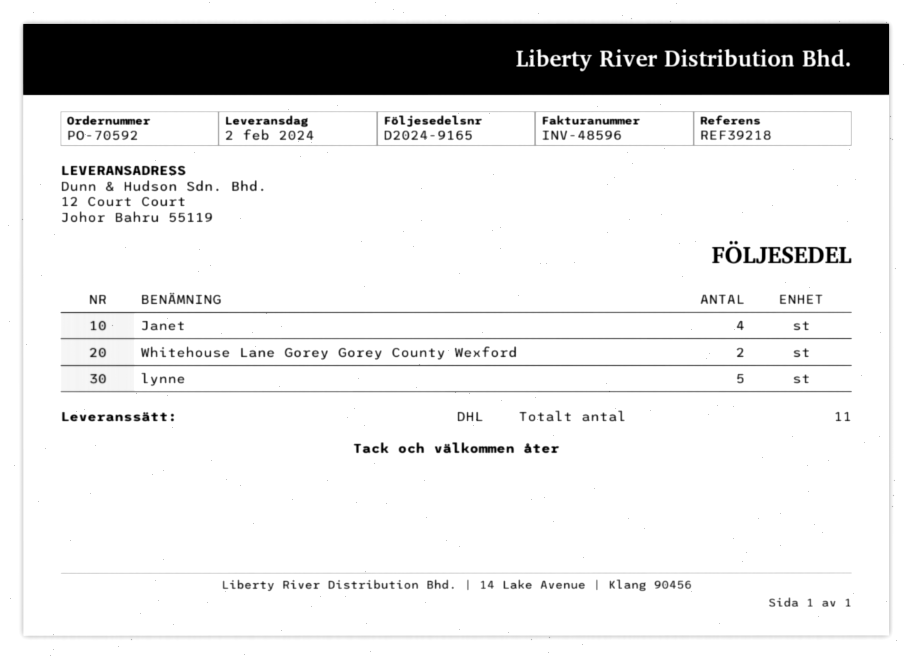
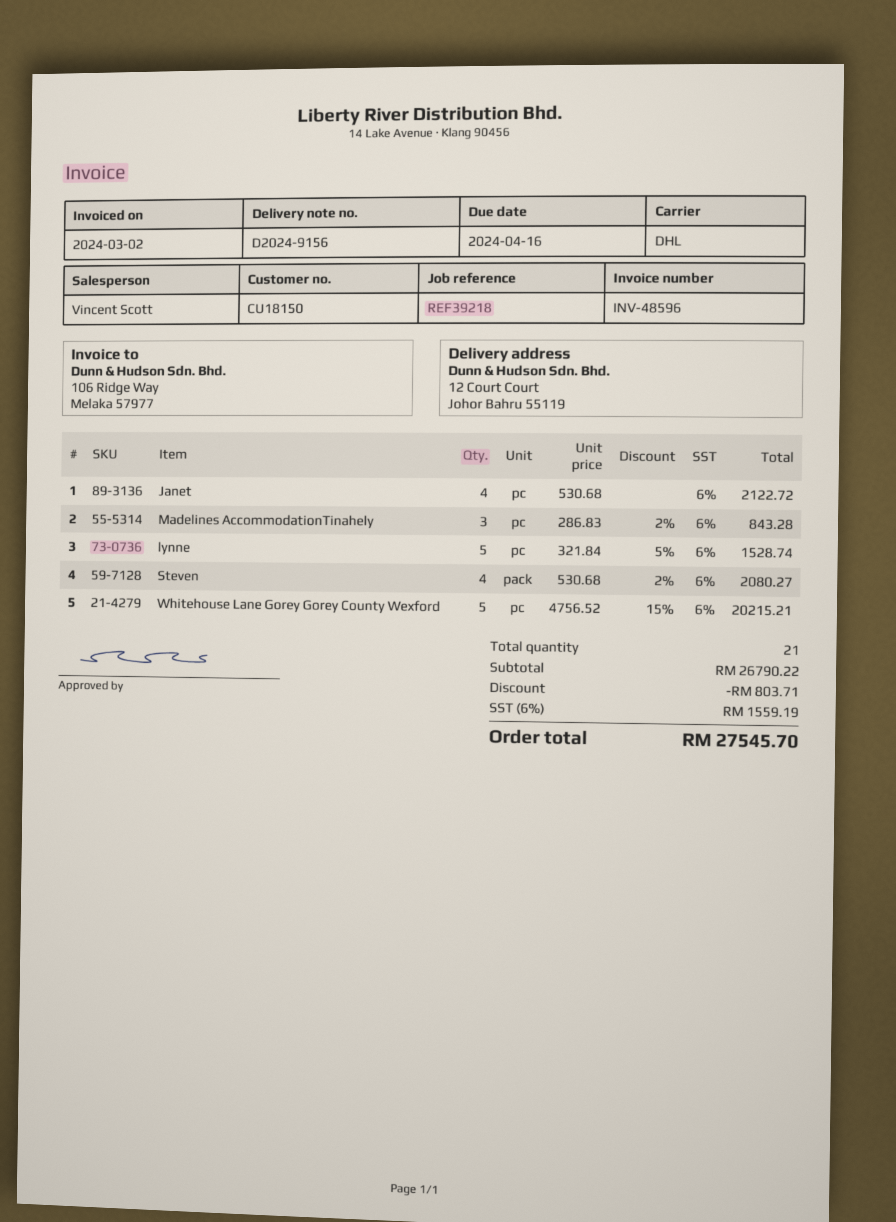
delivery note number: D2024-9165 -> D2024-9156
Whitehouse Lane Gorey Gorey County Wexford: 2 -> 5
Madelines AccommodationTinahely: none -> 3
Steven: none -> 4
total quantity: 11 -> 21

